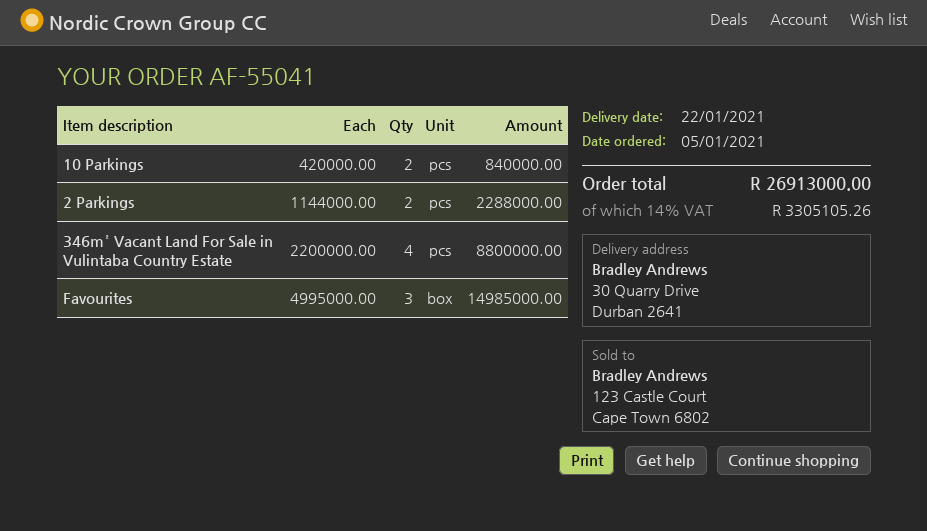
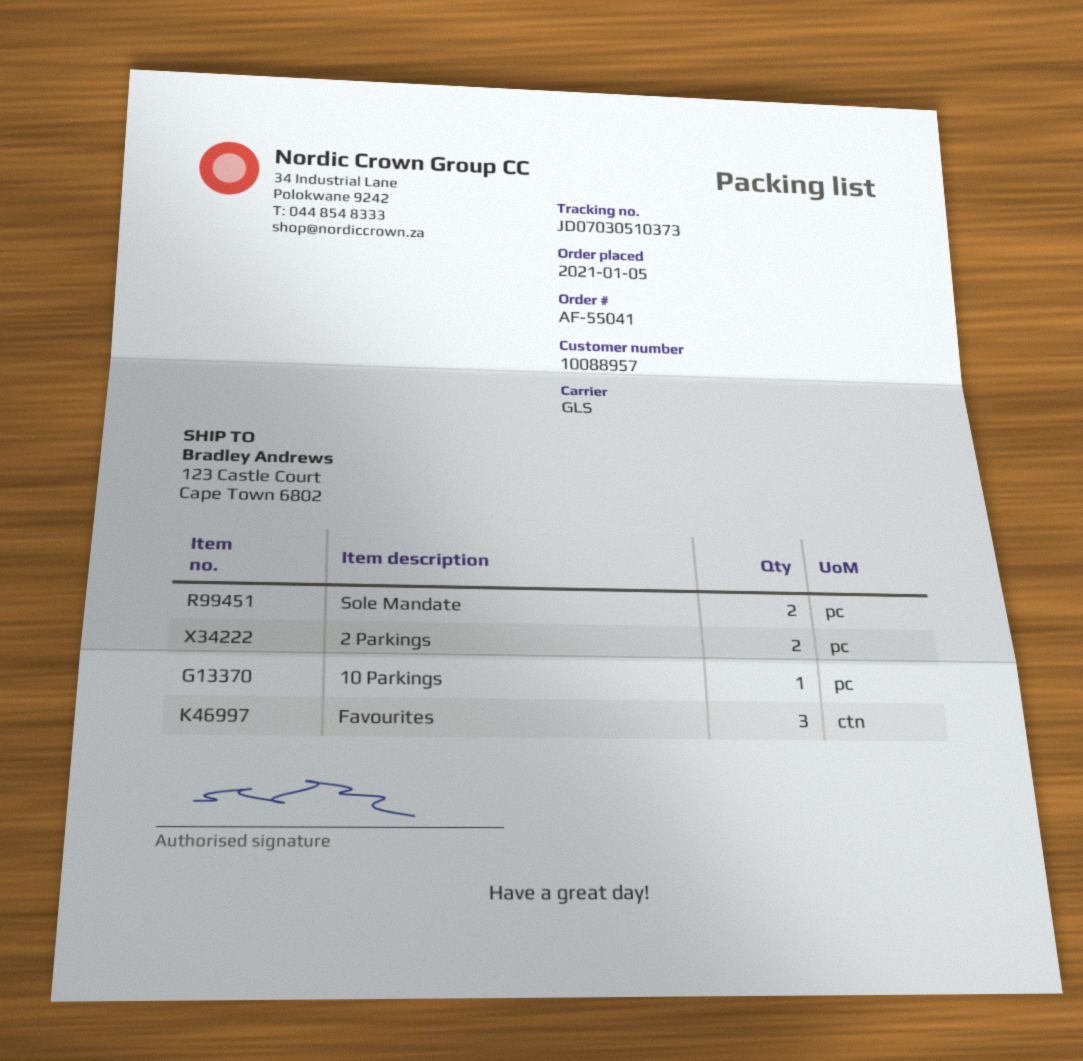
ship to: 30 Quarry Drive, Durban 2641 -> 123 Castle Court, Cape Town 6802
10 Parkings: 2 -> 1
346m² Vacant Land For Sale in Vulintaba Country Estate: 4 -> none
Sole Mandate: none -> 2

